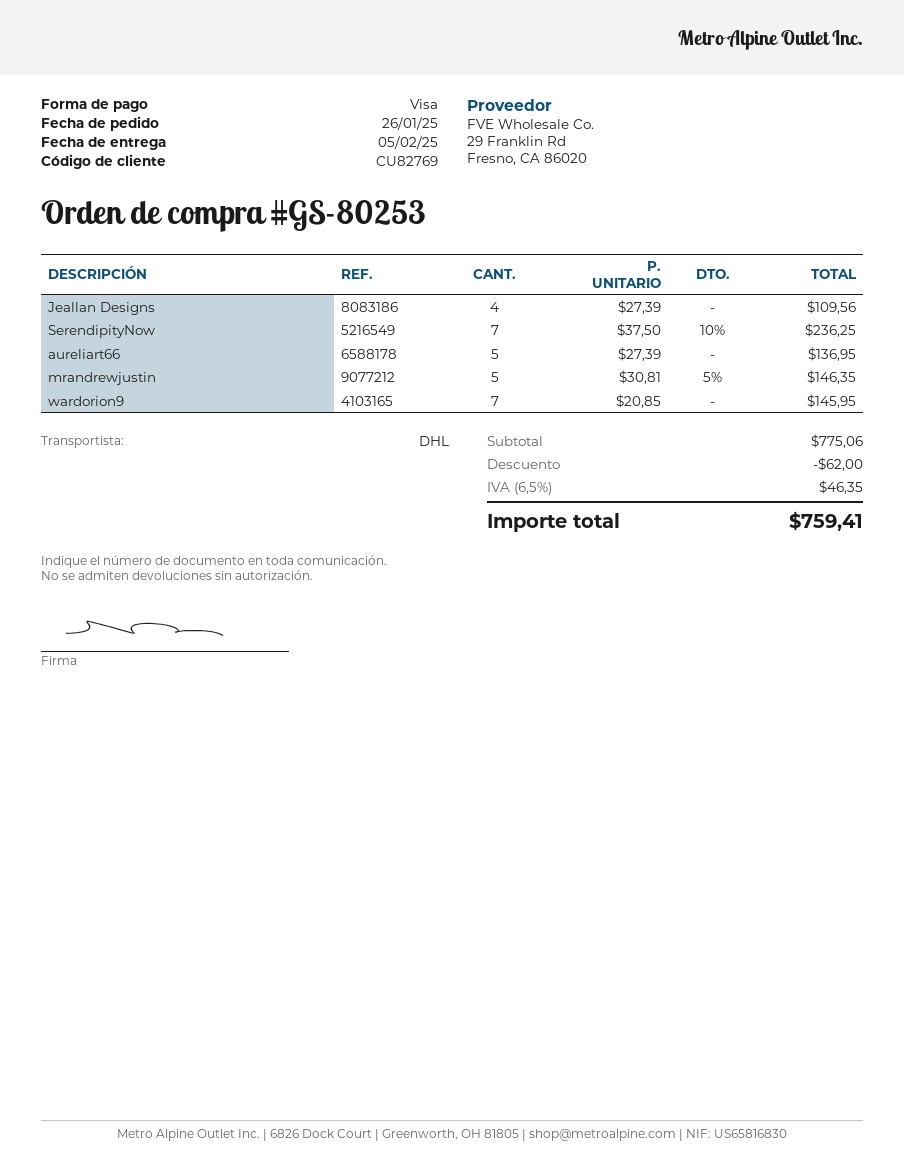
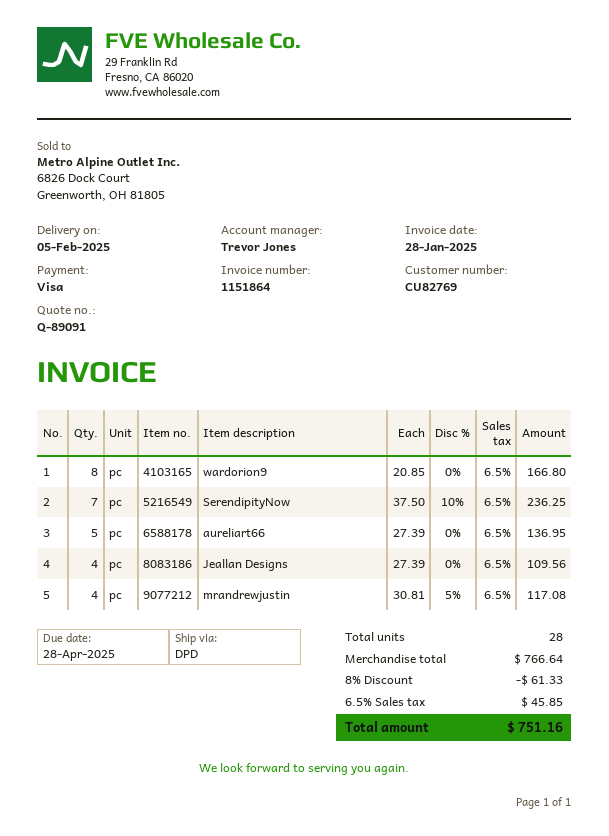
shipping method: DHL -> DPD
mrandrewjustin: 5 x 30.81 - 5% = 146.35 -> 4 x 30.81 - 5% = 117.08
wardorion9: 7 x 20.85 = 145.95 -> 8 x 20.85 = 166.80
subtotal: 775.06 -> 766.64
discount: 62.00 -> 61.33
tax: 6.5% = 46.35 -> 6.5% = 45.85
total: 759.41 -> 751.16

